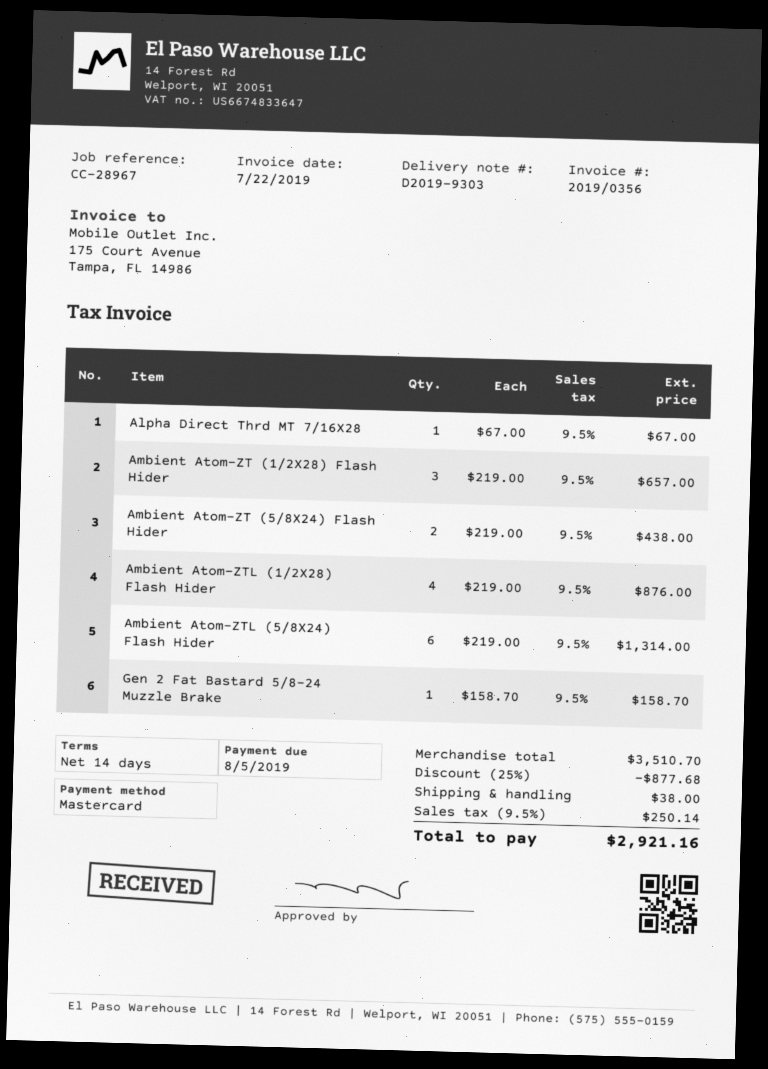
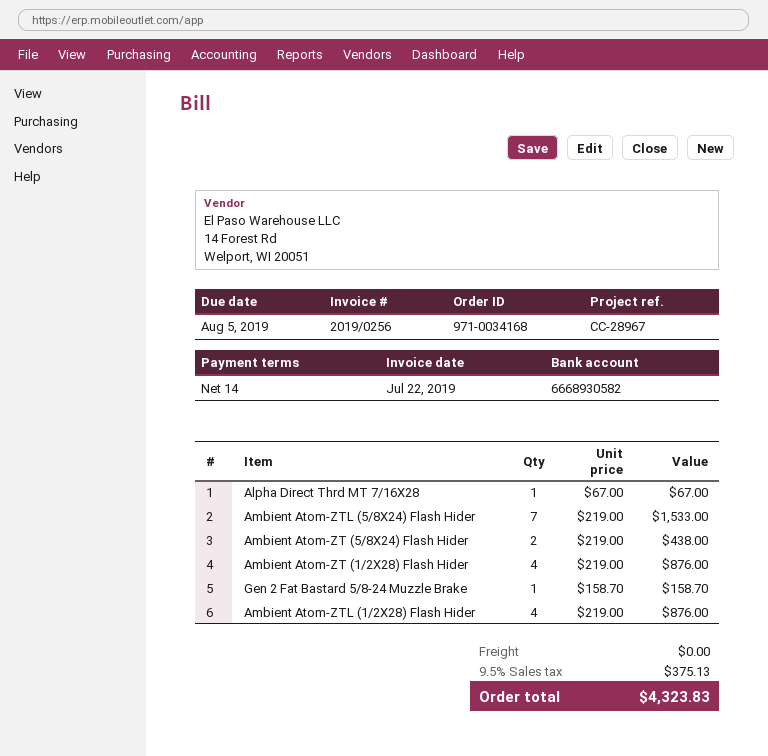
invoice number: 2019/0356 -> 2019/0256
Ambient Atom-ZT (1/2X28) Flash Hider: 3 x 219.00 = 657.00 -> 4 x 219.00 = 876.00
Ambient Atom-ZTL (5/8X24) Flash Hider: 6 x 219.00 = 1314.00 -> 7 x 219.00 = 1533.00
discount: 25% = 877.68 -> none
shipping: 38.00 -> 0.00
tax: 9.5% = 250.14 -> 9.5% = 375.13
total: 2921.16 -> 4323.83

